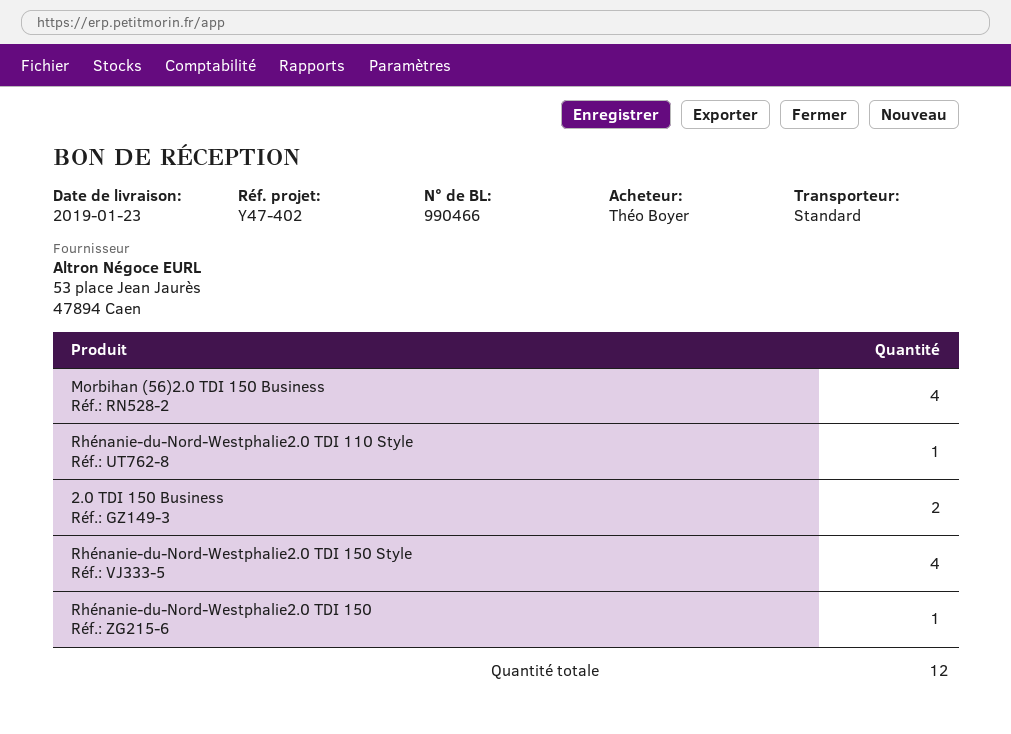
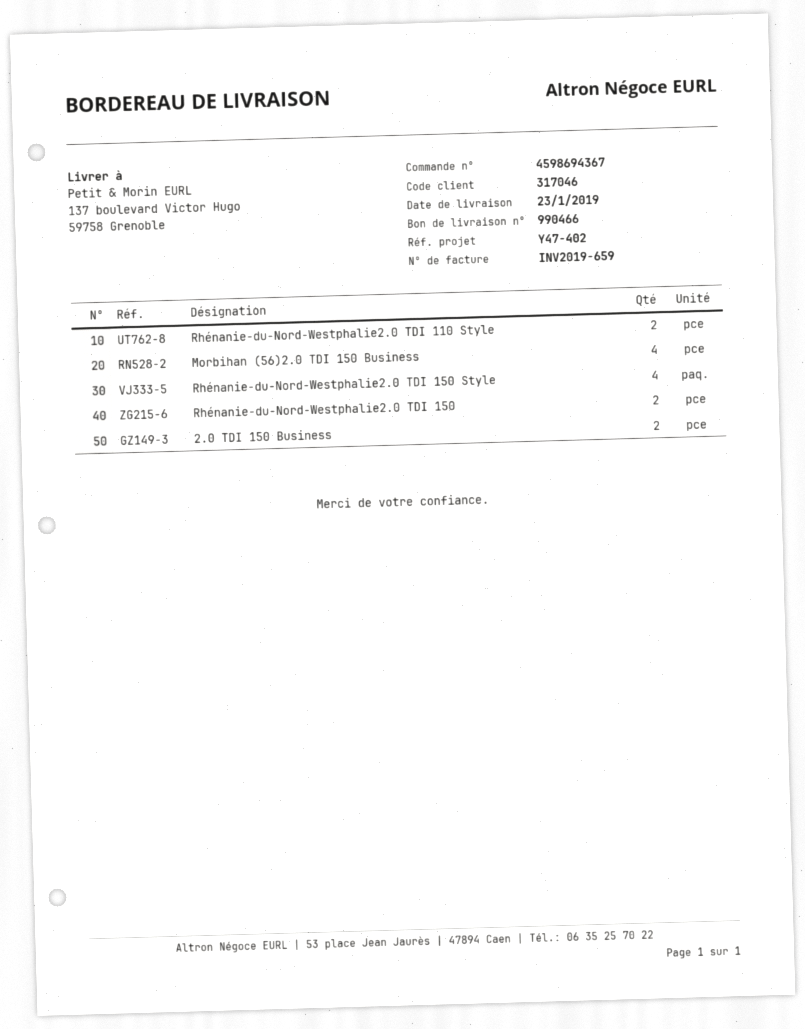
Rhénanie-du-Nord-Westphalie2.0 TDI 110 Style: 1 -> 2
Rhénanie-du-Nord-Westphalie2.0 TDI 150: 1 -> 2

